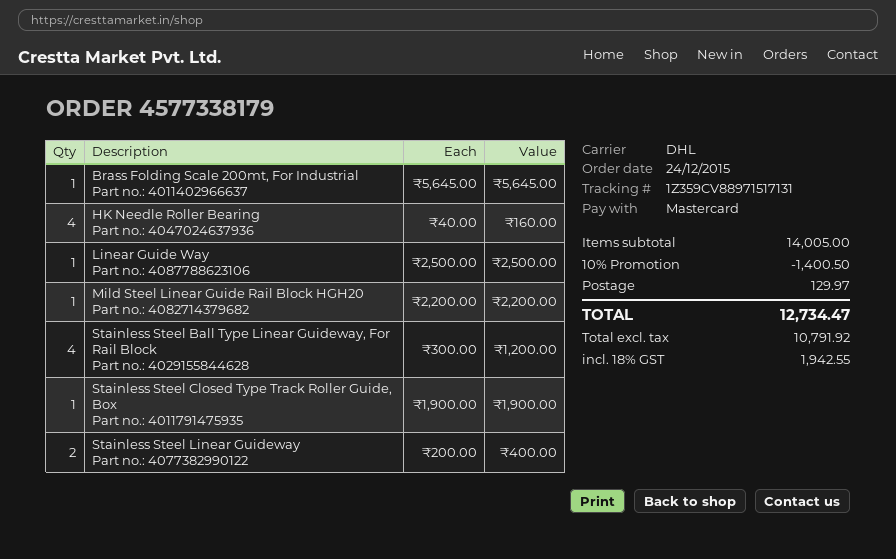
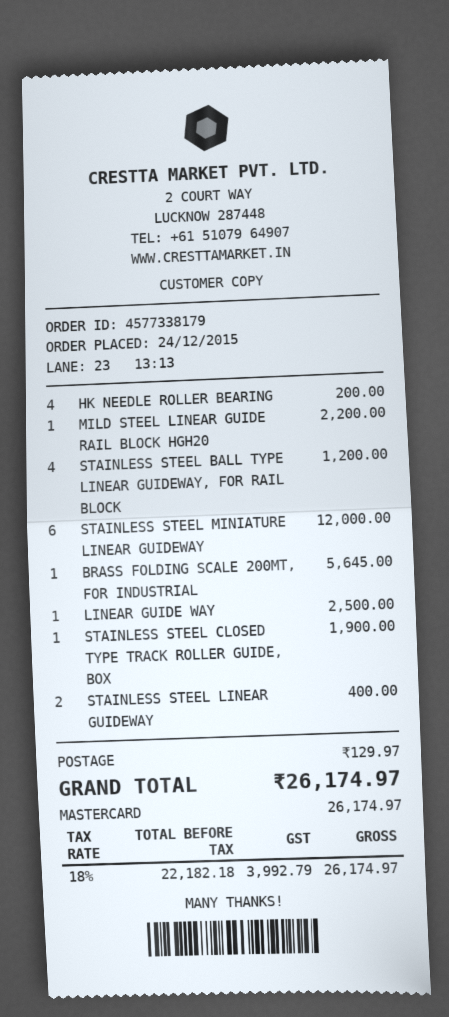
HK Needle Roller Bearing: 4 for 160.00 -> 4 for 200.00
STAINLESS STEEL MINIATURE LINEAR GUIDEWAY: none -> 6 for 12000.00
discount: 10% = 1400.50 -> none
net: 10791.92 -> 22182.18
tax: 18% = 1942.55 -> 18% = 3992.79
total: 12734.47 -> 26174.97

